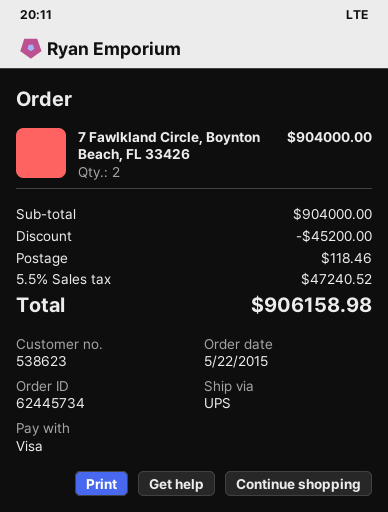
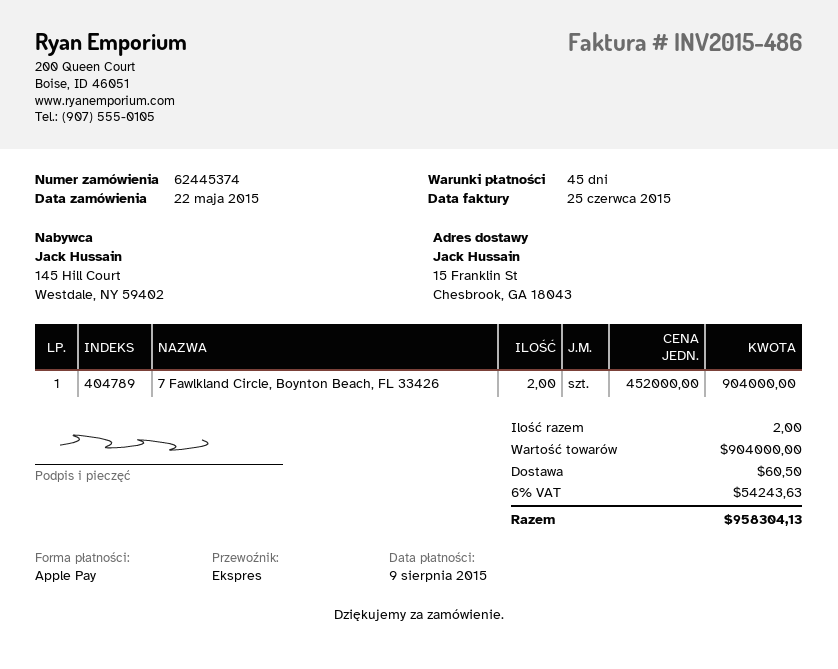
order number: 62445734 -> 62445374
payment method: Visa -> Apple Pay
shipping method: UPS -> express
discount: 45200.00 -> none
shipping: 118.46 -> 60.50
tax: 5.5% = 47240.52 -> 6% = 54243.63
total: 906158.98 -> 958304.13

